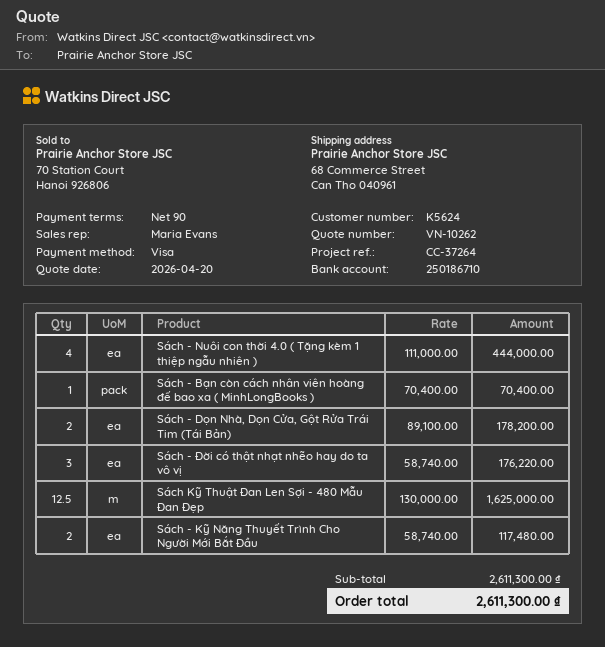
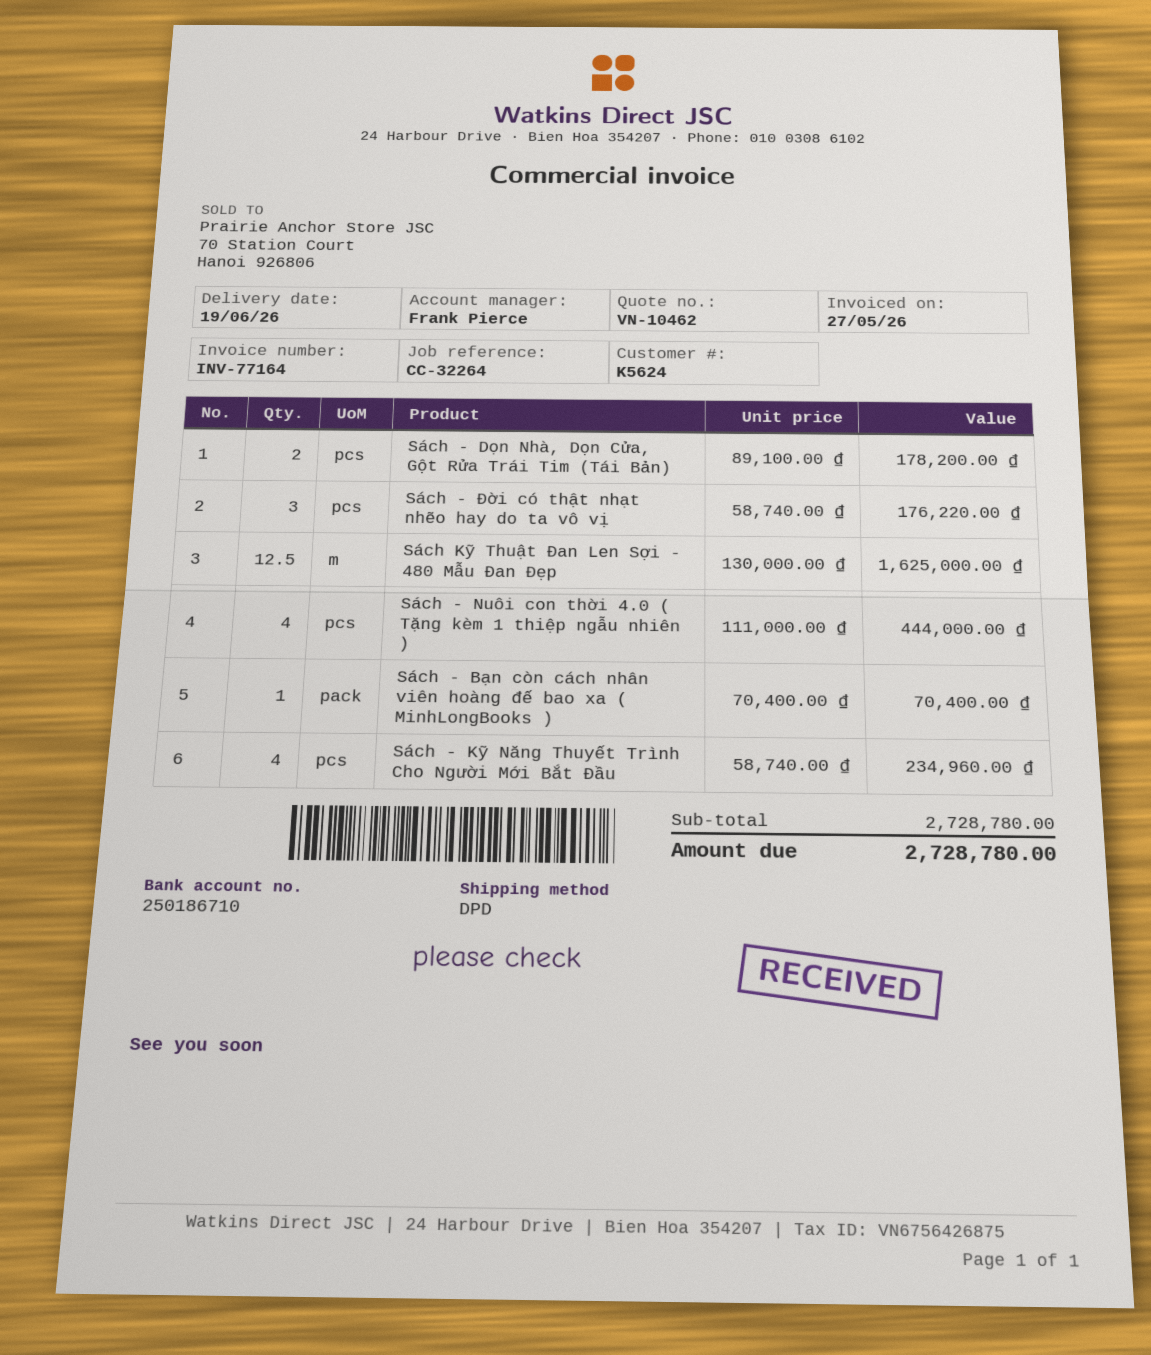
quote number: VN-10262 -> VN-10462
reference: CC-37264 -> CC-32264
sales rep: Maria Evans -> Frank Pierce
Sách - Kỹ Năng Thuyết Trình Cho Người Mới Bắt Đầu: 2 x 58740.00 = 117480.00 -> 4 x 58740.00 = 234960.00
subtotal: 2611300.00 -> 2728780.00
total: 2611300.00 -> 2728780.00

